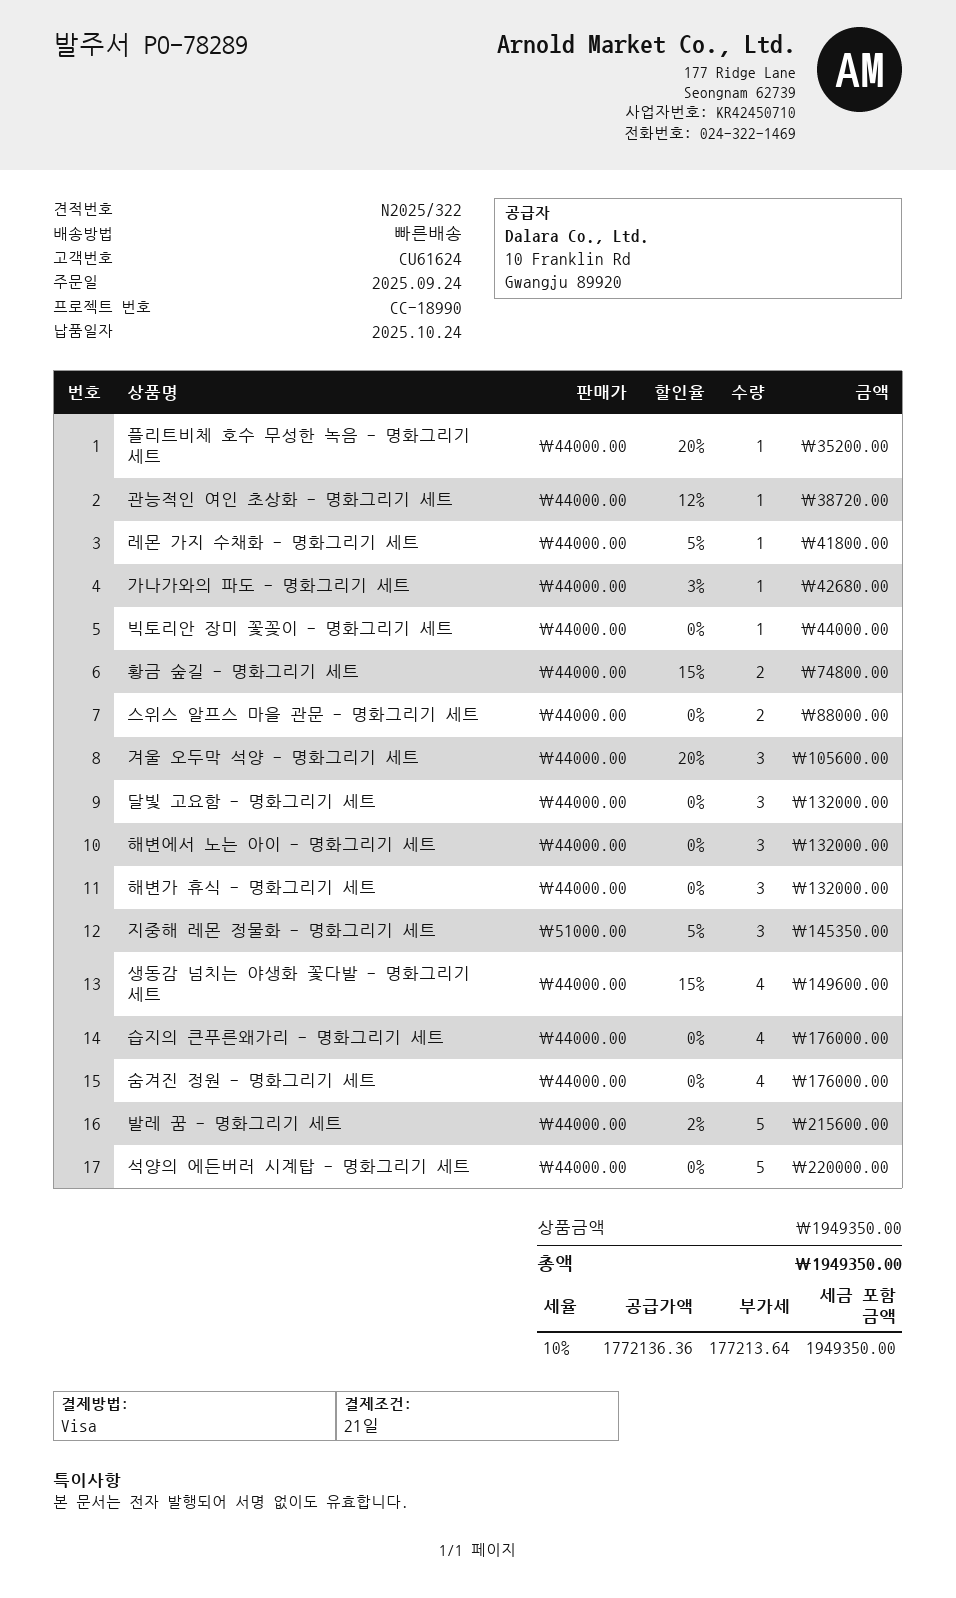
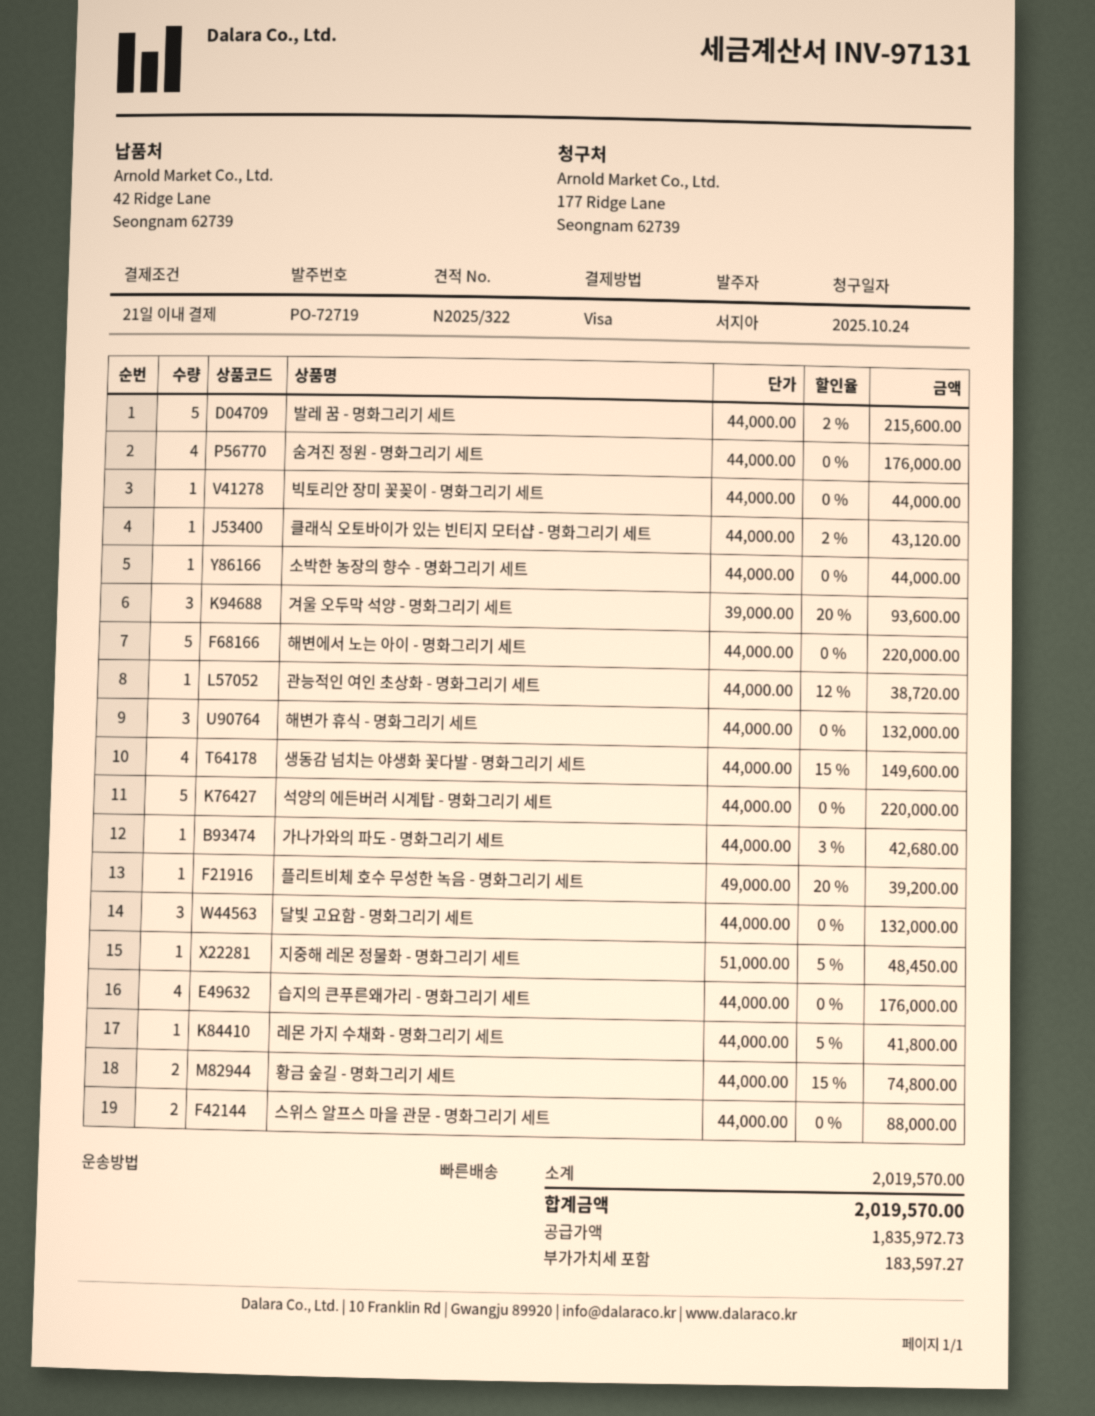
order number: PO-78289 -> PO-72719
플리트비체 호수 무성한 녹음 - 명화그리기 세트: 1 x 44000.00 - 20% = 35200.00 -> 1 x 49000.00 - 20% = 39200.00
겨울 오두막 석양 - 명화그리기 세트: 3 x 44000.00 - 20% = 105600.00 -> 3 x 39000.00 - 20% = 93600.00
해변에서 노는 아이 - 명화그리기 세트: 3 x 44000.00 = 132000.00 -> 5 x 44000.00 = 220000.00
지중해 레몬 정물화 - 명화그리기 세트: 3 x 51000.00 - 5% = 145350.00 -> 1 x 51000.00 - 5% = 48450.00
클래식 오토바이가 있는 빈티지 모터샵 - 명화그리기 세트: none -> 1 x 44000.00 - 2% = 43120.00
소박한 농장의 향수 - 명화그리기 세트: none -> 1 x 44000.00 = 44000.00
subtotal: 1949350.00 -> 2019570.00
net: 1772136.36 -> 1835972.73
tax: 177213.64 -> 183597.27
total: 1949350.00 -> 2019570.00

